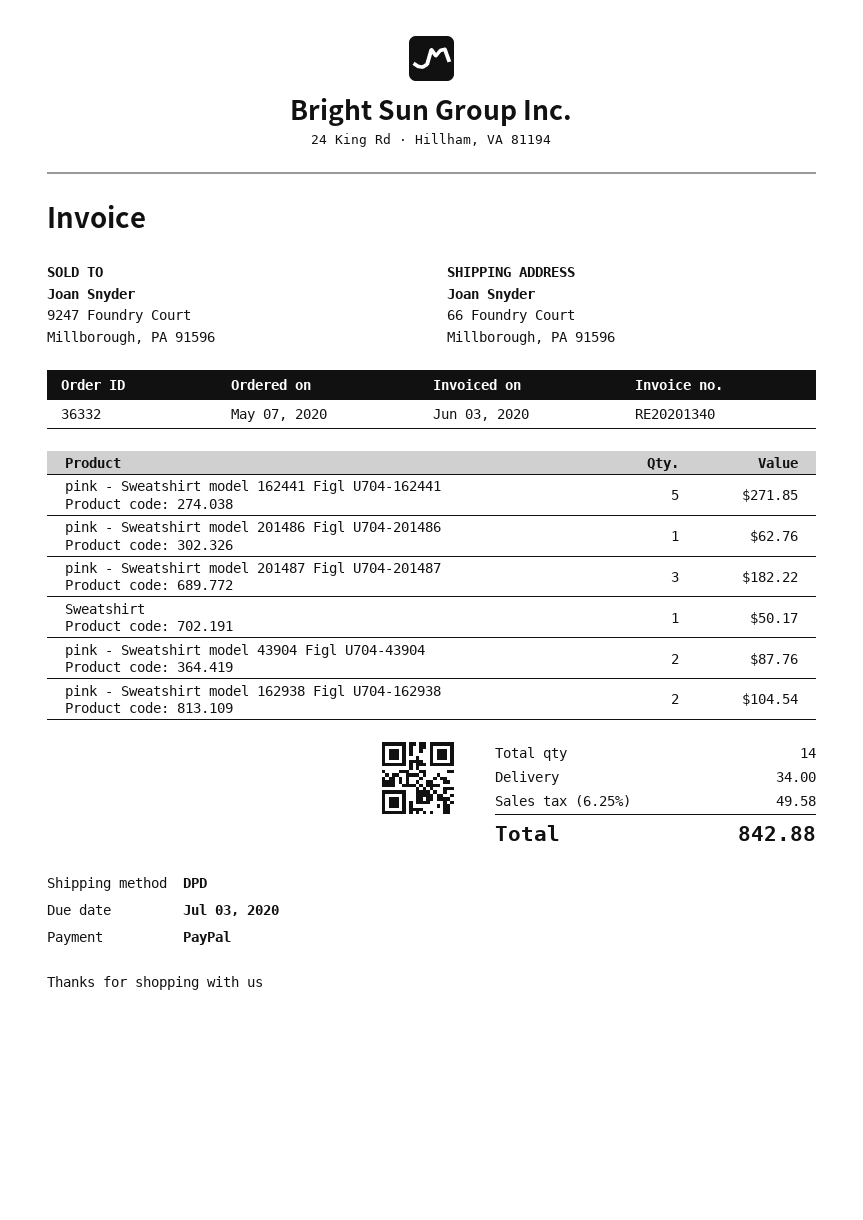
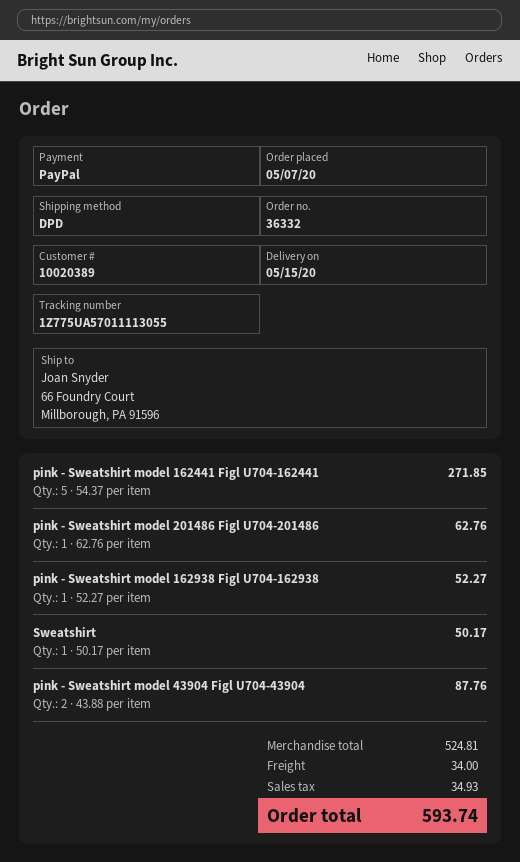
pink - Sweatshirt model 201487 Figl U704-201487: 3 for 182.22 -> none
pink - Sweatshirt model 162938 Figl U704-162938: 2 for 104.54 -> 1 for 52.27
tax: 49.58 -> 34.93
total: 842.88 -> 593.74

